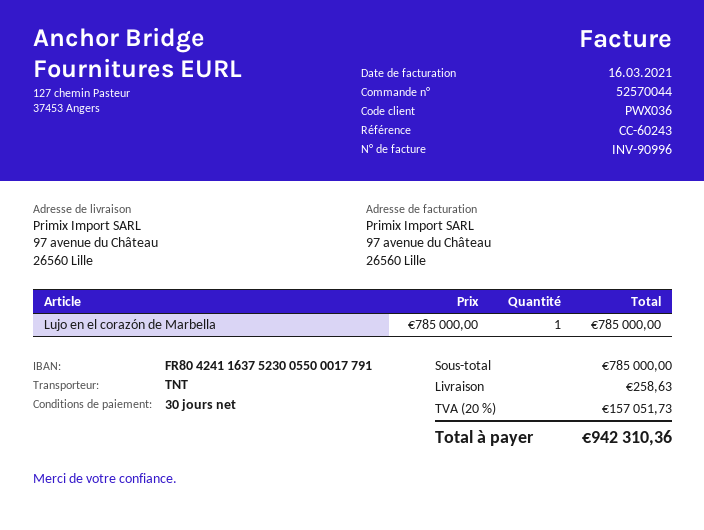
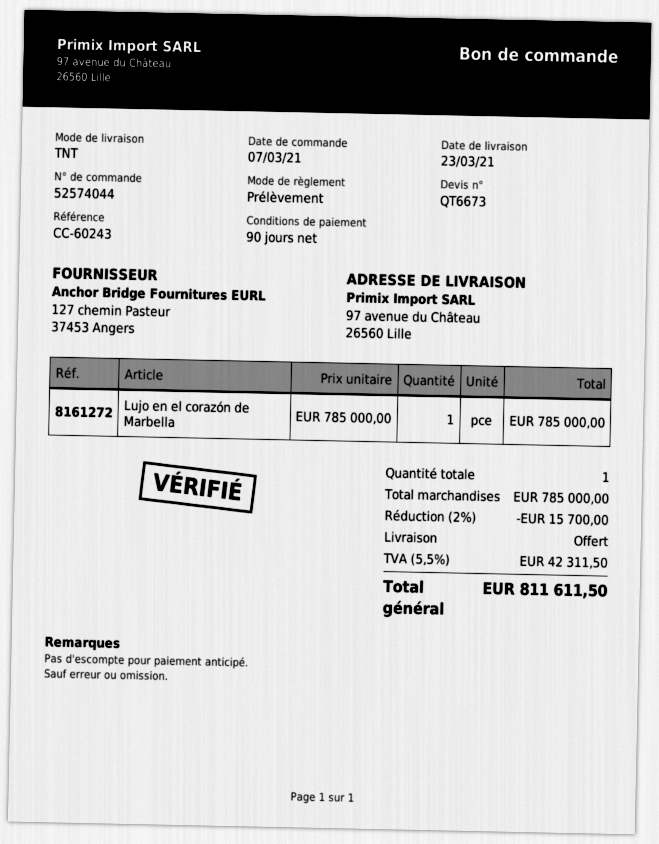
order number: 52570044 -> 52574044
payment terms: 30 days -> 90 days
discount: none -> 2% = 15700.00
shipping: 258.63 -> 0.00
tax: 20% = 157051.73 -> 5.5% = 42311.50
total: 942310.36 -> 811611.50

